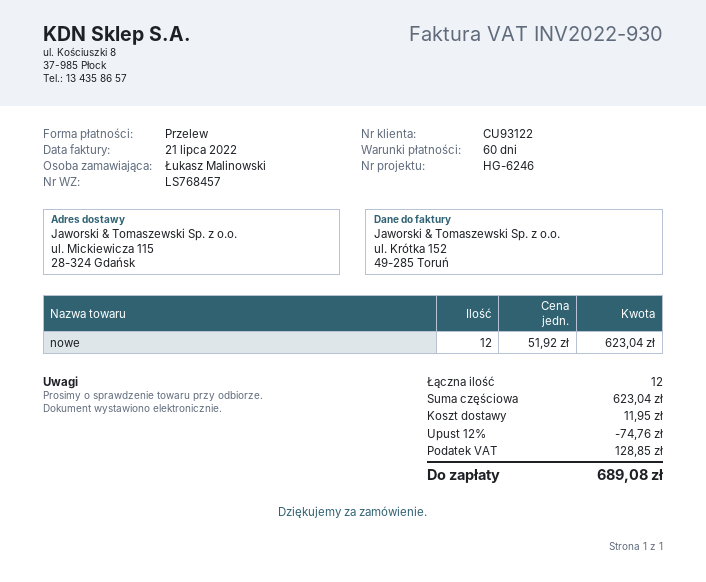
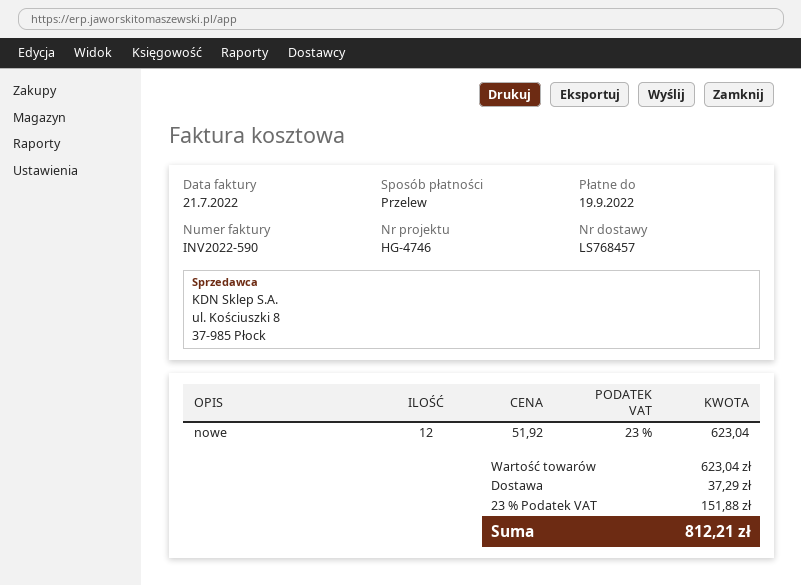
invoice number: INV2022-930 -> INV2022-590
reference: HG-6246 -> HG-4746
discount: 12% = 74.76 -> none
shipping: 11.95 -> 37.29
tax: 128.85 -> 151.88
total: 689.08 -> 812.21

